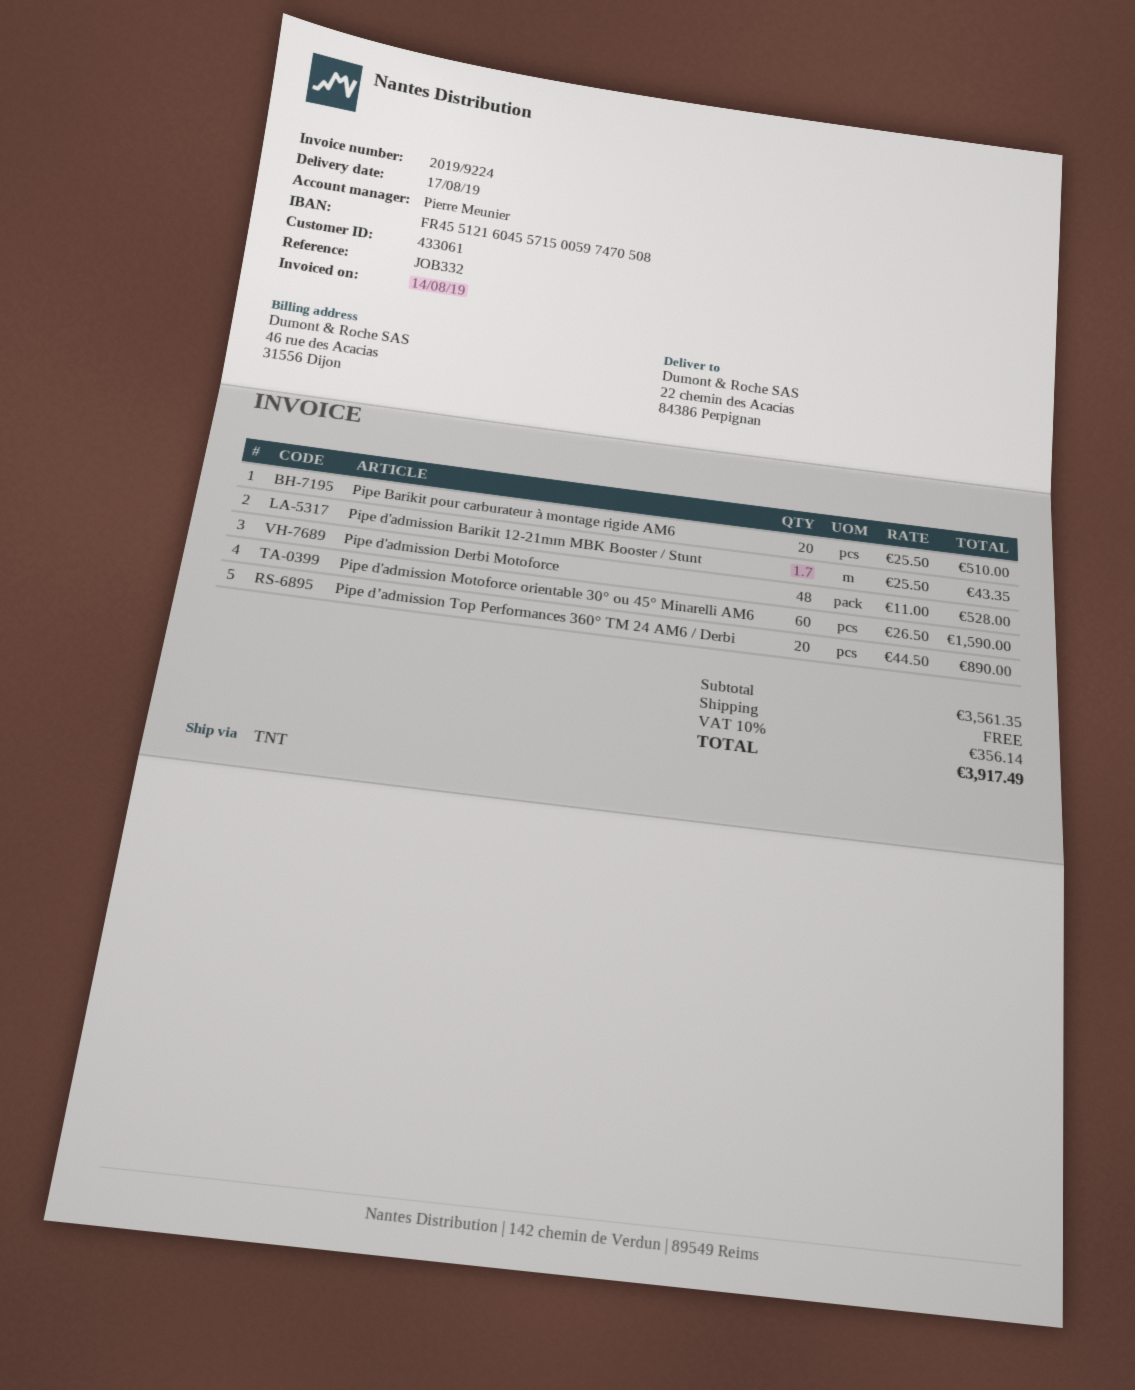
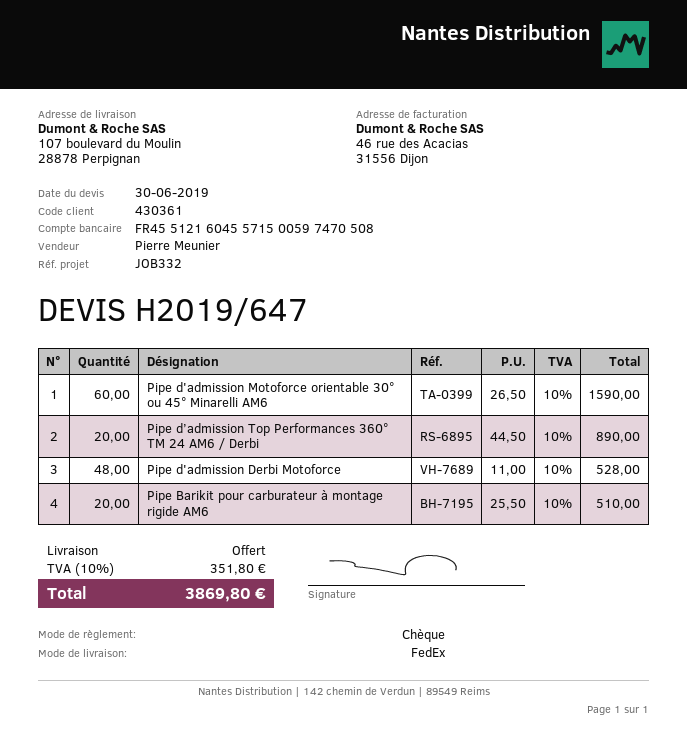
customer number: 433061 -> 430361
shipping method: TNT -> FedEx
ship to: 22 chemin des Acacias, 84386 Perpignan -> 107 boulevard du Moulin, 28878 Perpignan
Pipe d'admission Barikit 12-21mm MBK Booster / Stunt: 1.7 x 25.50 = 43.35 -> none
tax: 10% = 356.14 -> 10% = 351.80
total: 3917.49 -> 3869.80

